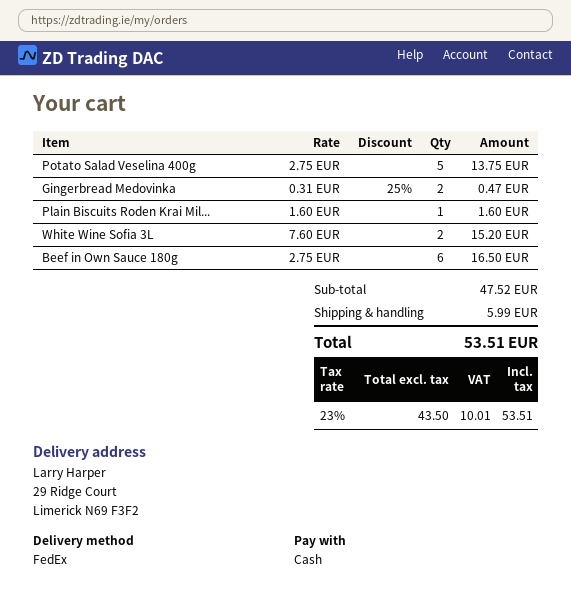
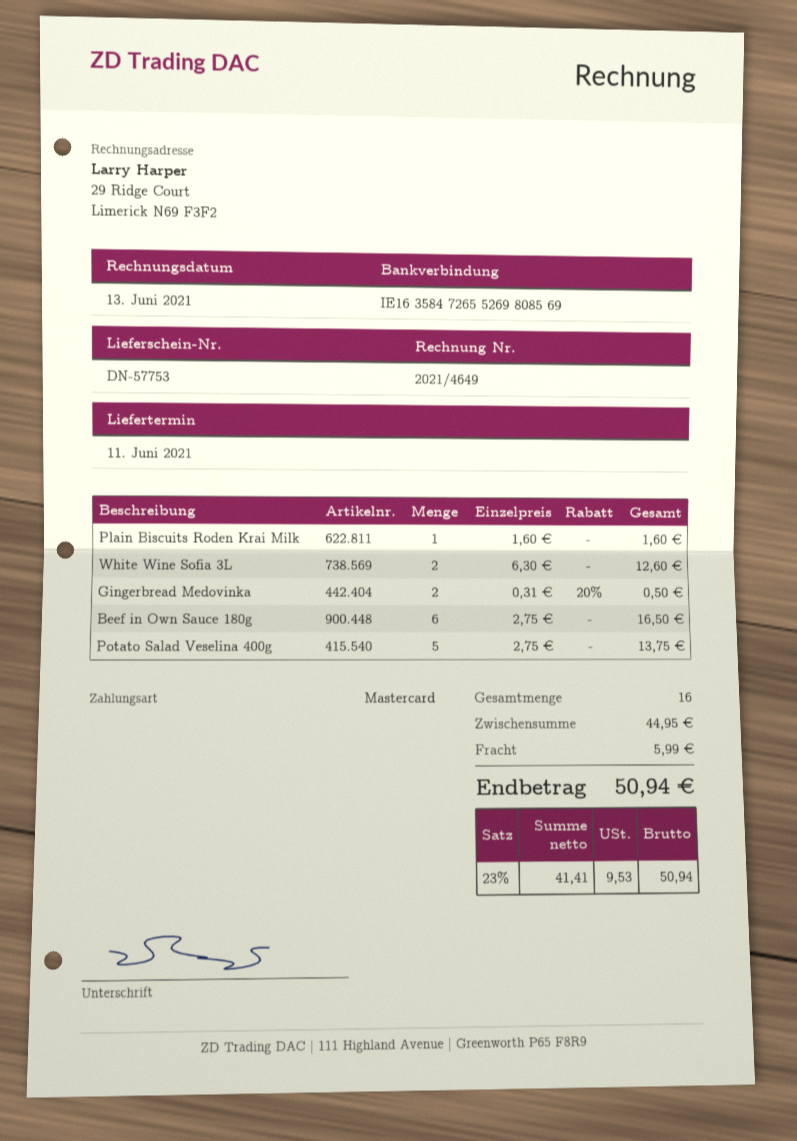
payment method: cash -> Mastercard
Gingerbread Medovinka: 2 x 0.31 - 25% = 0.47 -> 2 x 0.31 - 20% = 0.50
White Wine Sofia 3L: 2 x 7.60 = 15.20 -> 2 x 6.30 = 12.60
subtotal: 47.52 -> 44.95
net: 43.50 -> 41.41
tax: 23% = 10.01 -> 23% = 9.53
total: 53.51 -> 50.94

